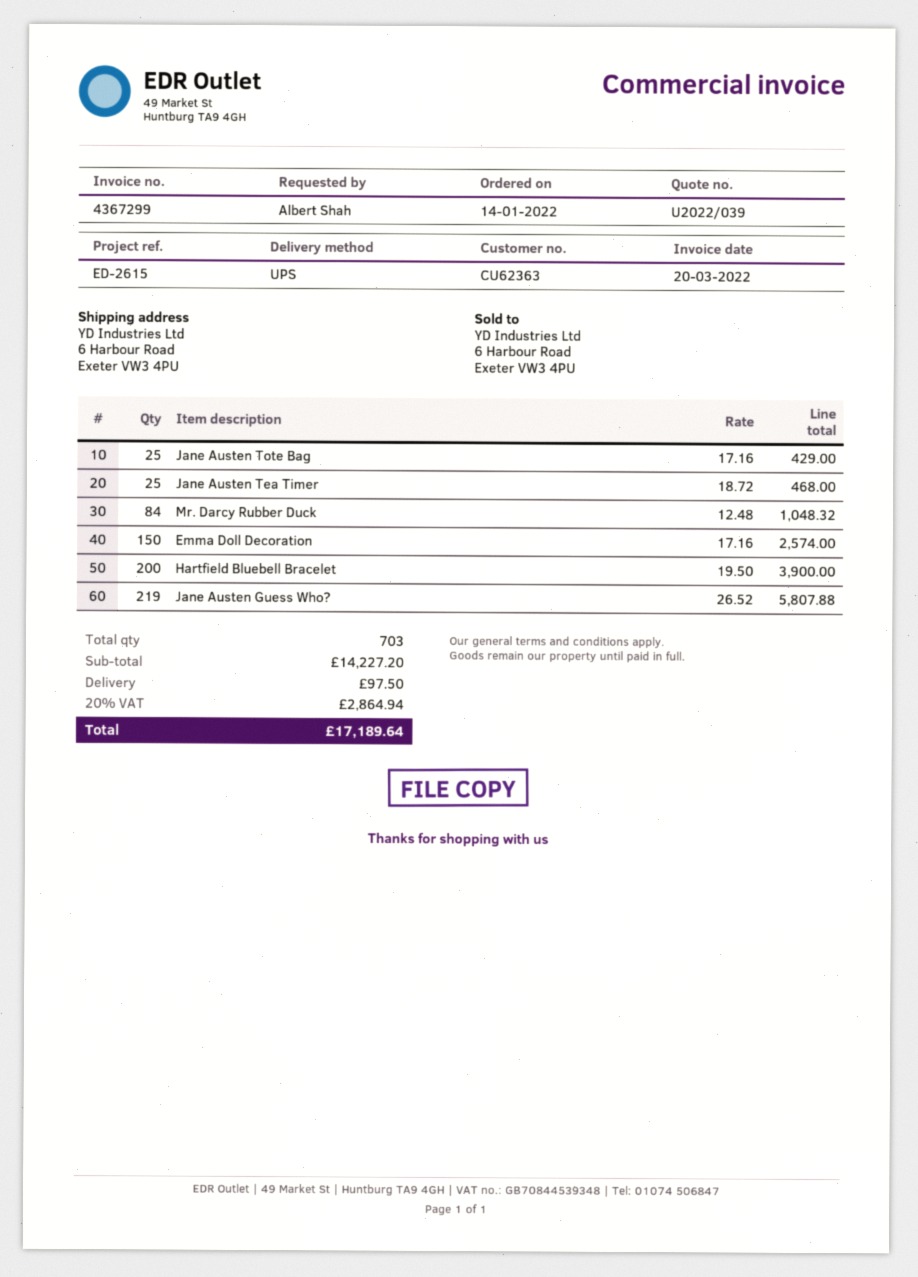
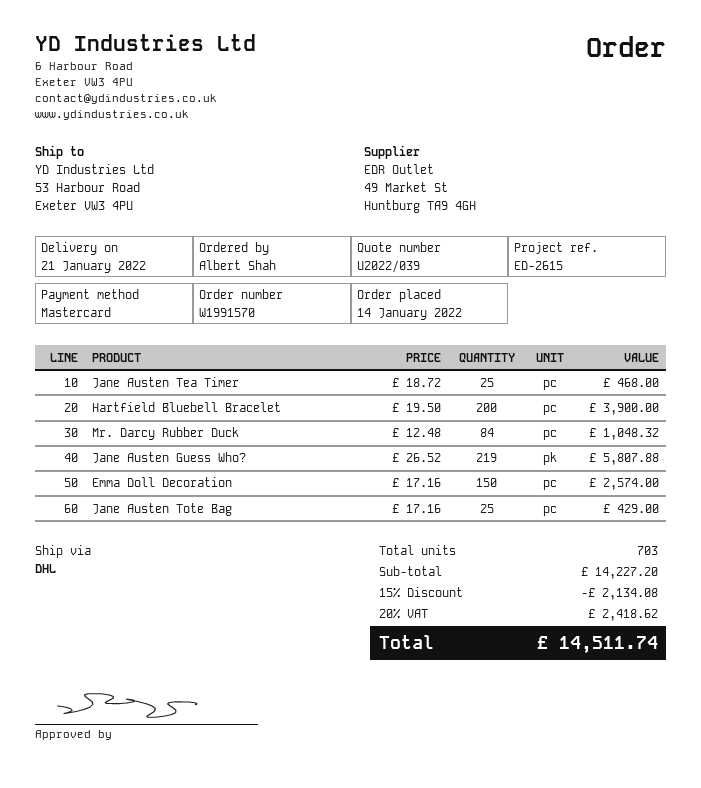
shipping method: UPS -> DHL
ship to: 6 Harbour Road, Exeter VW3 4PU -> 53 Harbour Road, Exeter VW3 4PU
discount: none -> 15% = 2134.08
shipping: 97.50 -> none
tax: 20% = 2864.94 -> 20% = 2418.62
total: 17189.64 -> 14511.74

